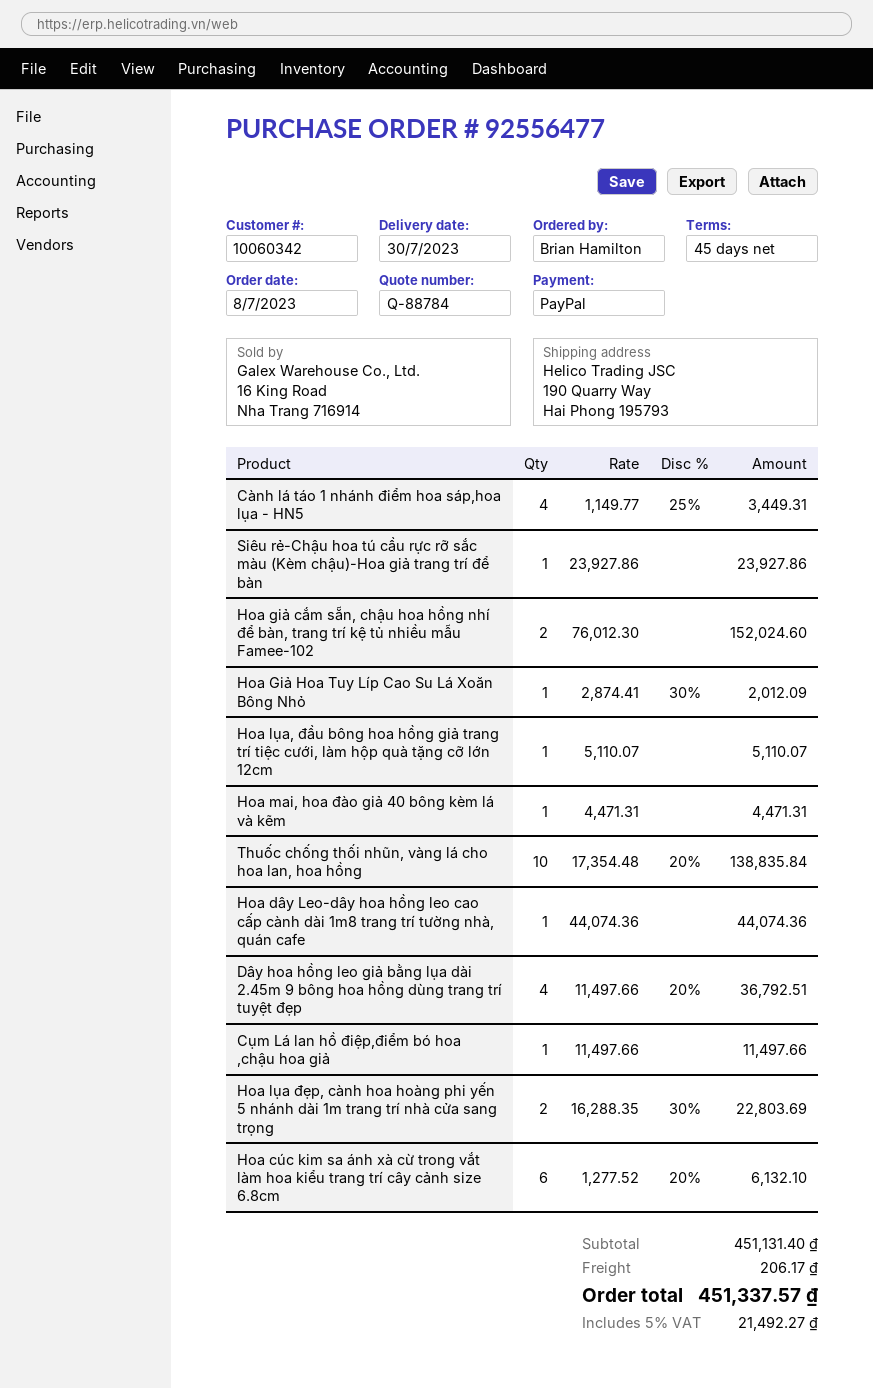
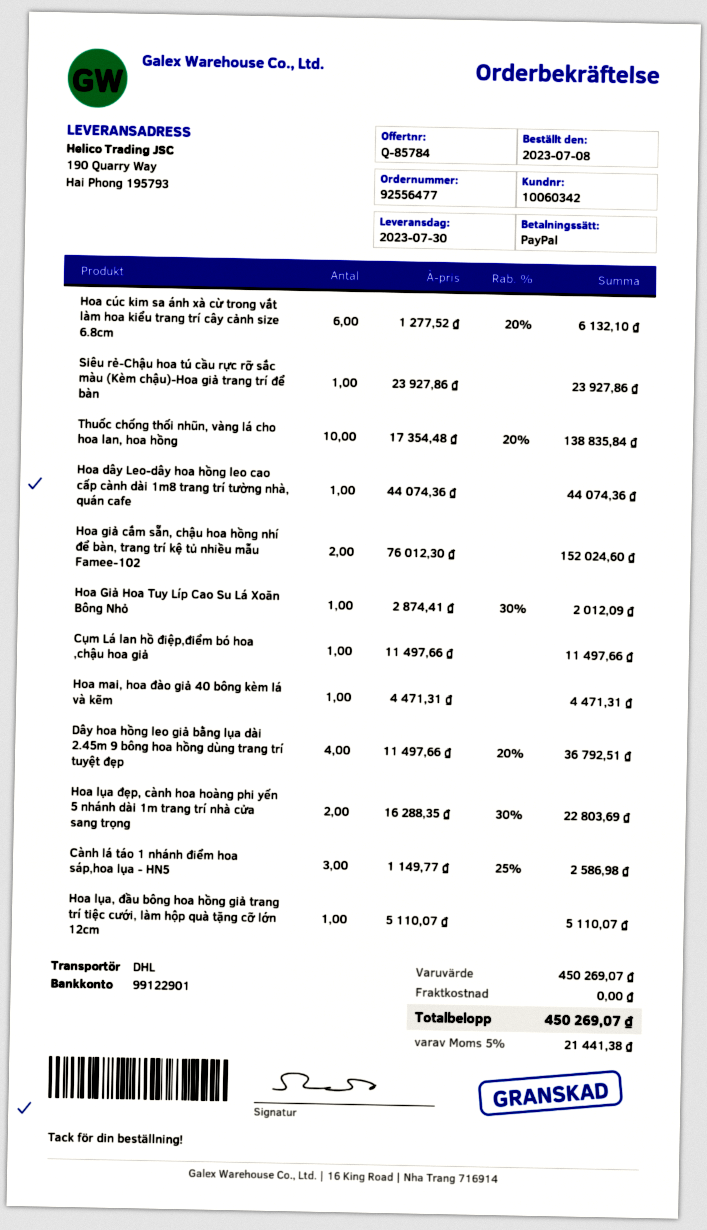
quote number: Q-88784 -> Q-85784
Cành lá táo 1 nhánh điểm hoa sáp,hoa lụa - HN5: 4 x 1149.77 - 25% = 3449.31 -> 3 x 1149.77 - 25% = 2586.98
subtotal: 451131.40 -> 450269.07
shipping: 206.17 -> 0.00
tax: 5% = 21492.27 -> 5% = 21441.38
total: 451337.57 -> 450269.07

